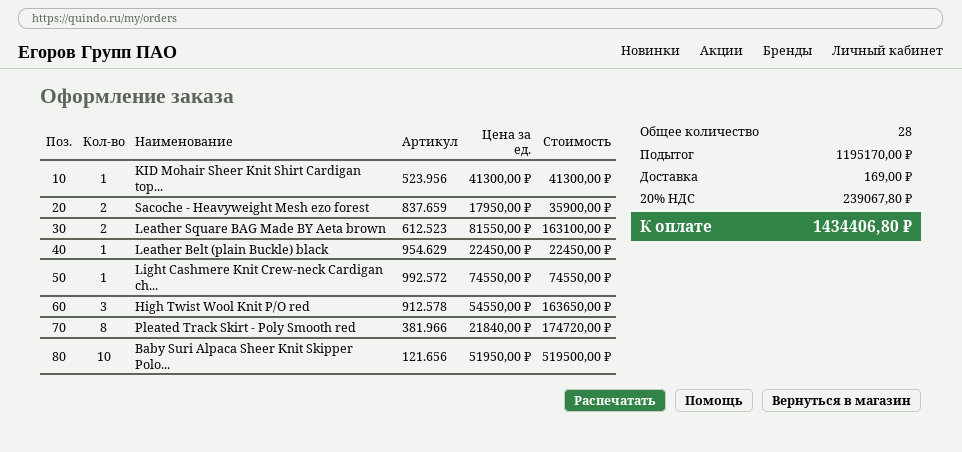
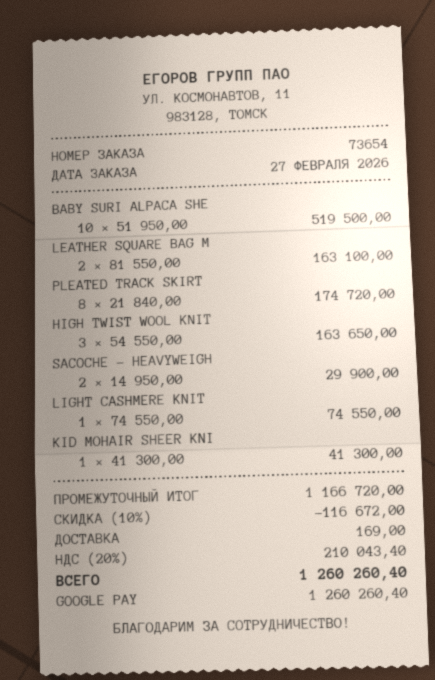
Sacoche - Heavyweight Mesh ezo forest: 2 x 17950.00 = 35900.00 -> 2 x 14950.00 = 29900.00
Leather Belt (plain Buckle) black: 1 x 22450.00 = 22450.00 -> none
subtotal: 1195170.00 -> 1166720.00
discount: none -> 10% = 116672.00
tax: 20% = 239067.80 -> 20% = 210043.40
total: 1434406.80 -> 1260260.40

